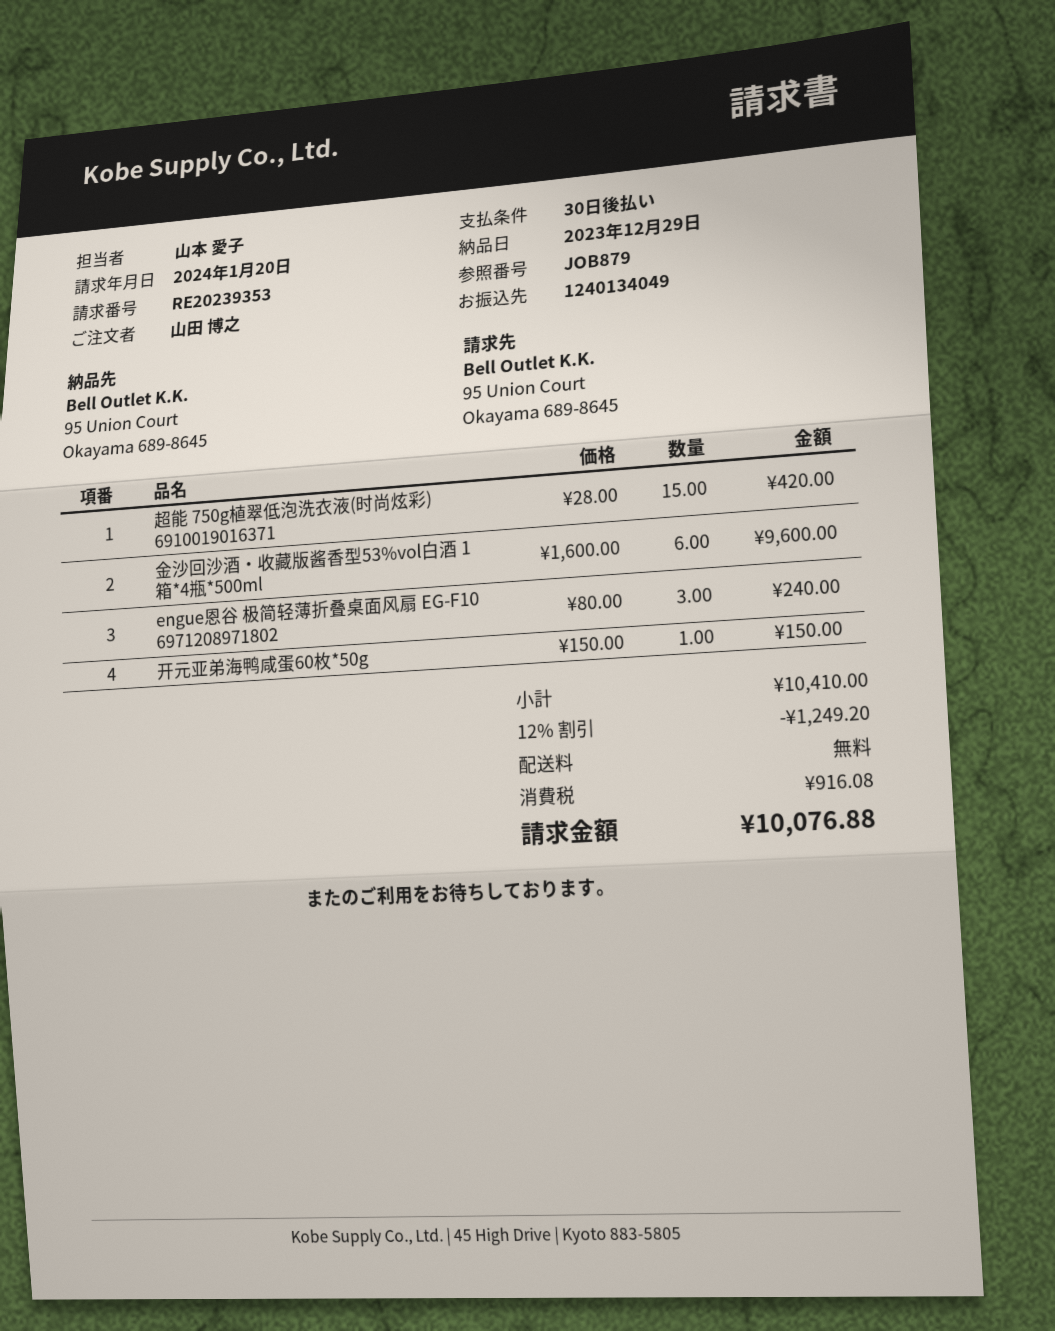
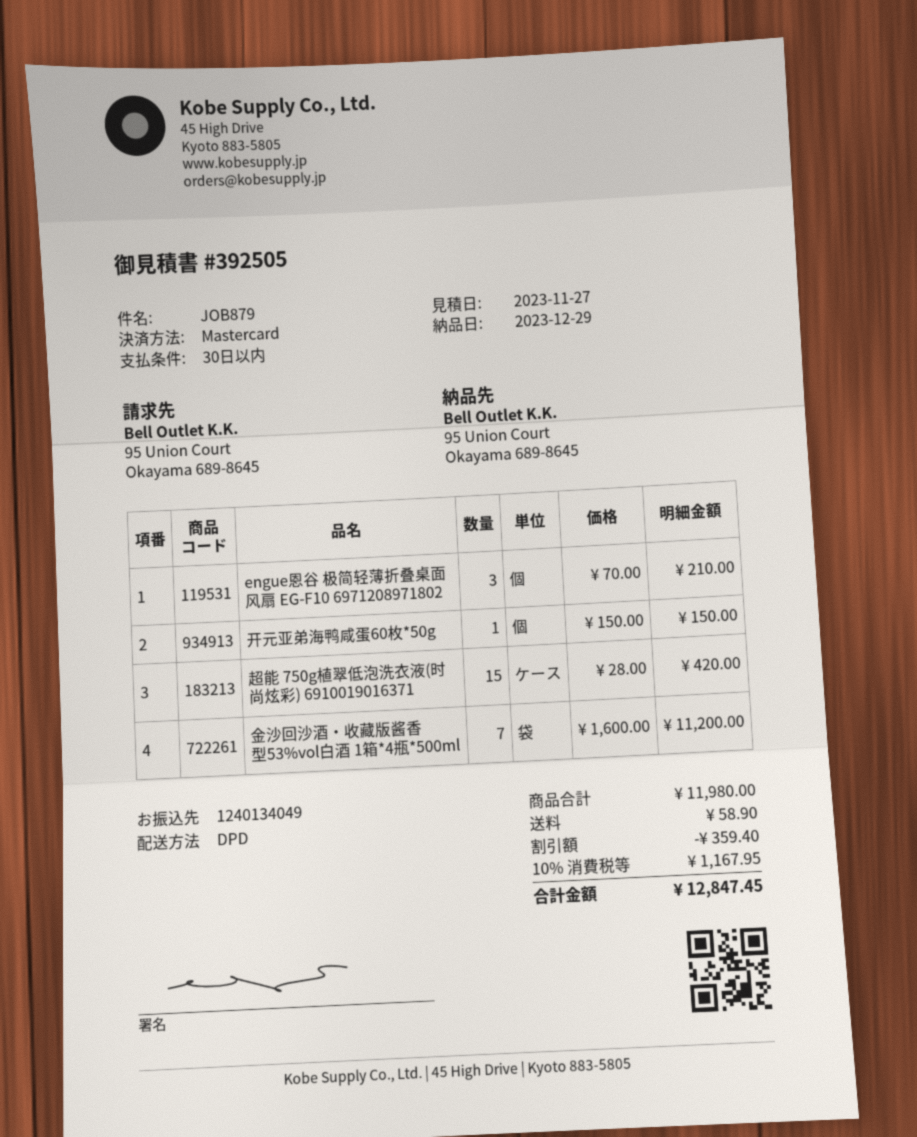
金沙回沙酒・收藏版酱香型53%vol白酒 1箱*4瓶*500ml: 6 x 1600.00 = 9600.00 -> 7 x 1600.00 = 11200.00
engue恩谷 极简轻薄折叠桌面风扇 EG-F10 6971208971802: 3 x 80.00 = 240.00 -> 3 x 70.00 = 210.00
subtotal: 10410.00 -> 11980.00
discount: 1249.20 -> 359.40
shipping: 0.00 -> 58.90
tax: 916.08 -> 1167.95
total: 10076.88 -> 12847.45

